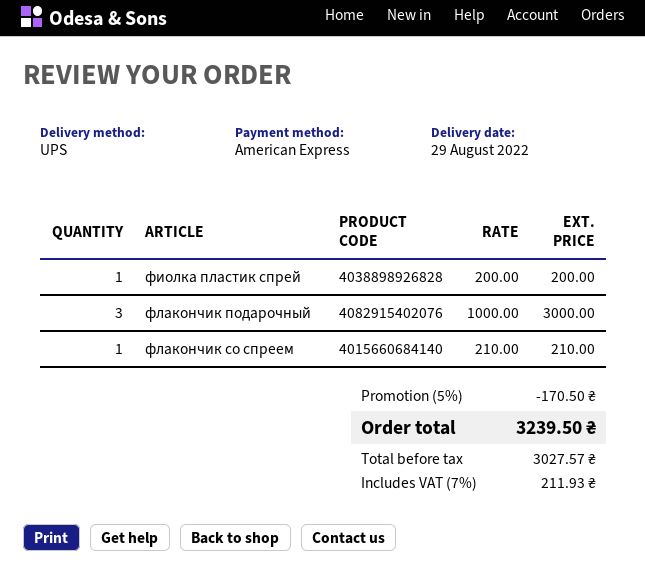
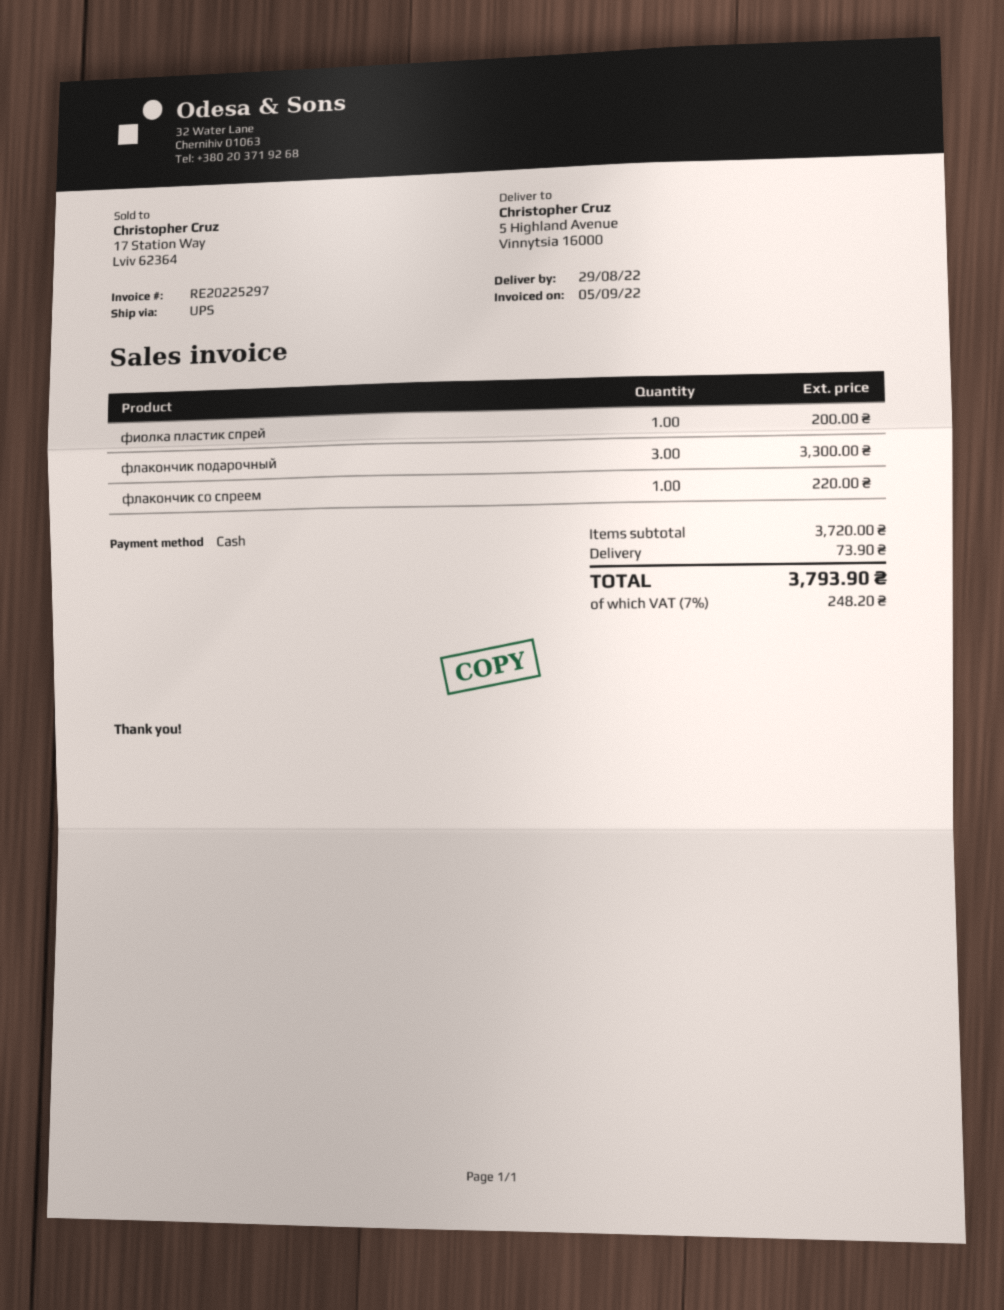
payment method: American Express -> cash
флакончик подарочный: 3 for 3000.00 -> 3 for 3300.00
флакончик со спреем: 1 for 210.00 -> 1 for 220.00
discount: 5% = 170.50 -> none
shipping: none -> 73.90
tax: 7% = 211.93 -> 7% = 248.20
total: 3239.50 -> 3793.90

